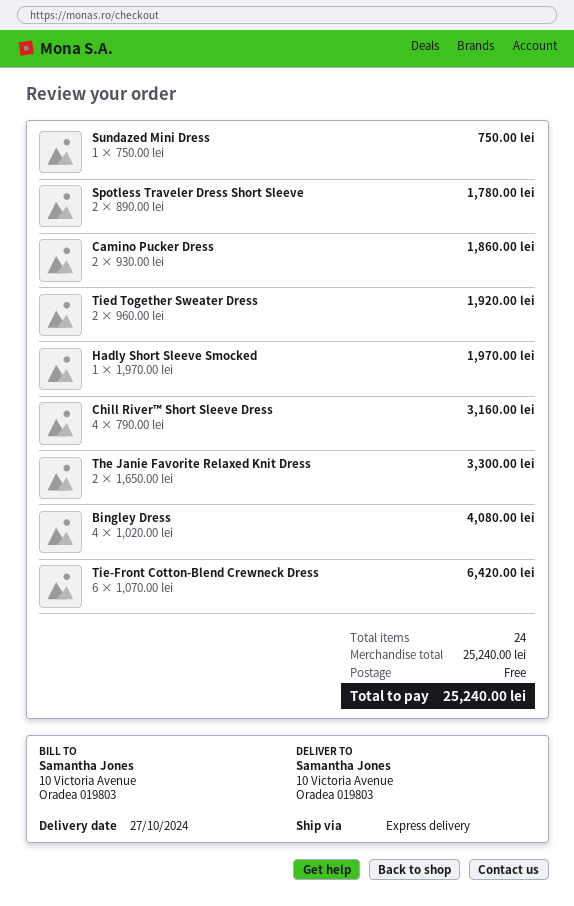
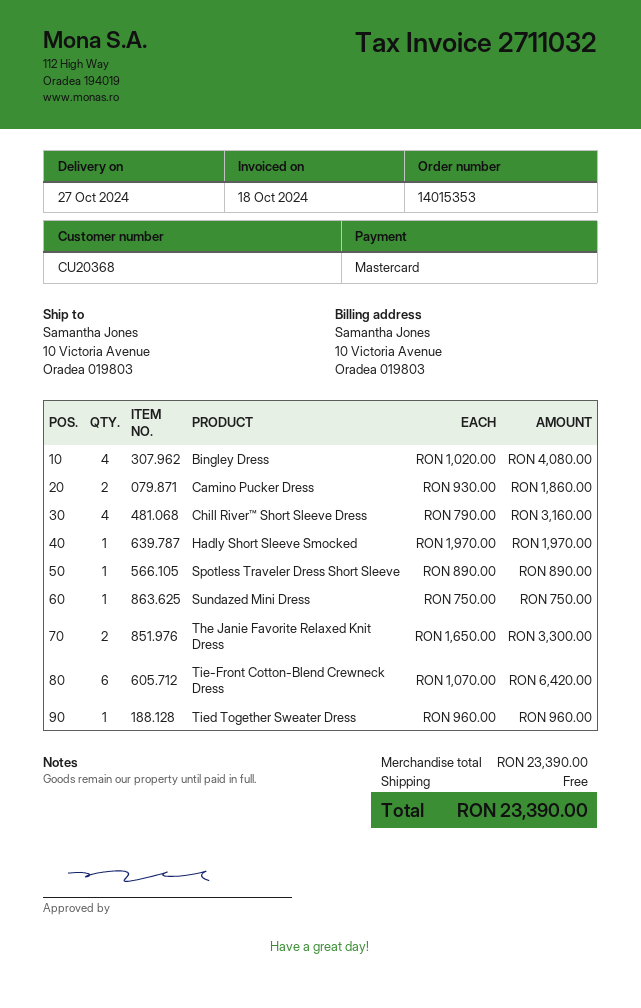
Spotless Traveler Dress Short Sleeve: 2 x 890.00 = 1780.00 -> 1 x 890.00 = 890.00
Tied Together Sweater Dress: 2 x 960.00 = 1920.00 -> 1 x 960.00 = 960.00
subtotal: 25240.00 -> 23390.00
total: 25240.00 -> 23390.00

